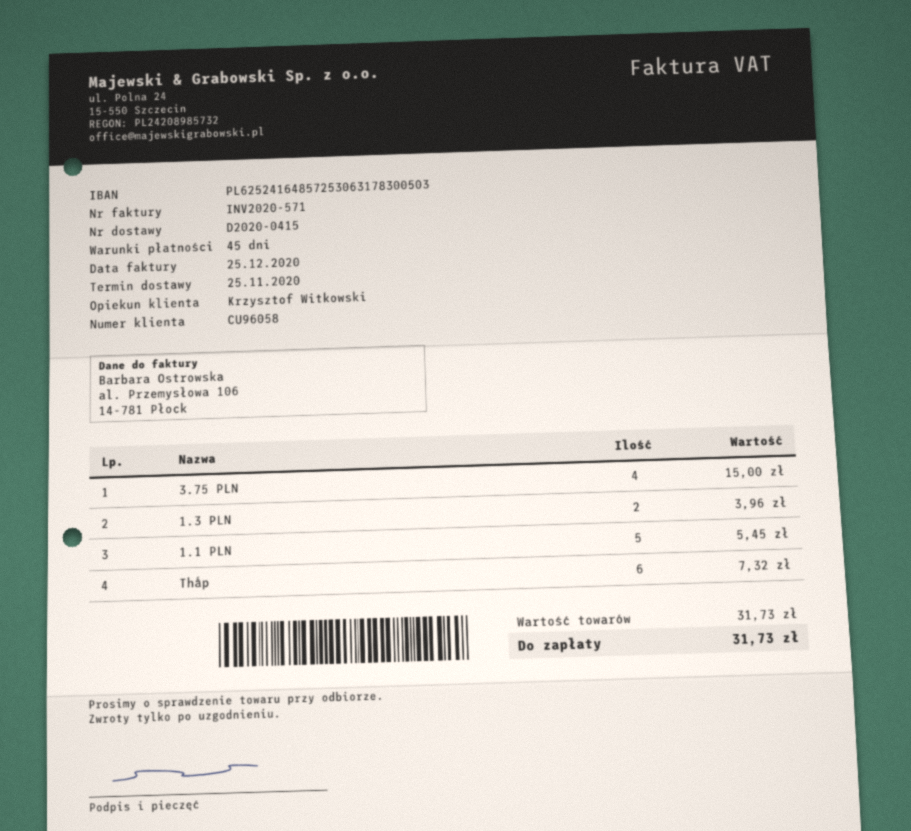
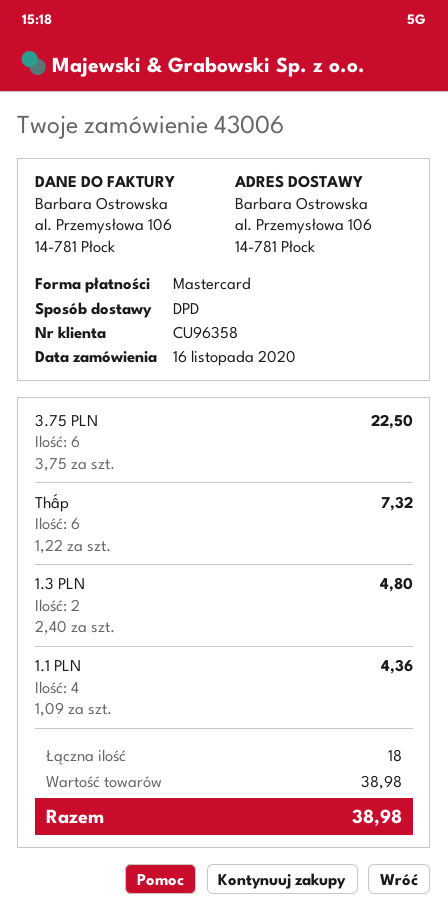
customer number: CU96058 -> CU96358
3.75 PLN: 4 for 15.00 -> 6 for 22.50
1.3 PLN: 2 for 3.96 -> 2 for 4.80
1.1 PLN: 5 for 5.45 -> 4 for 4.36
subtotal: 31.73 -> 38.98
total: 31.73 -> 38.98

